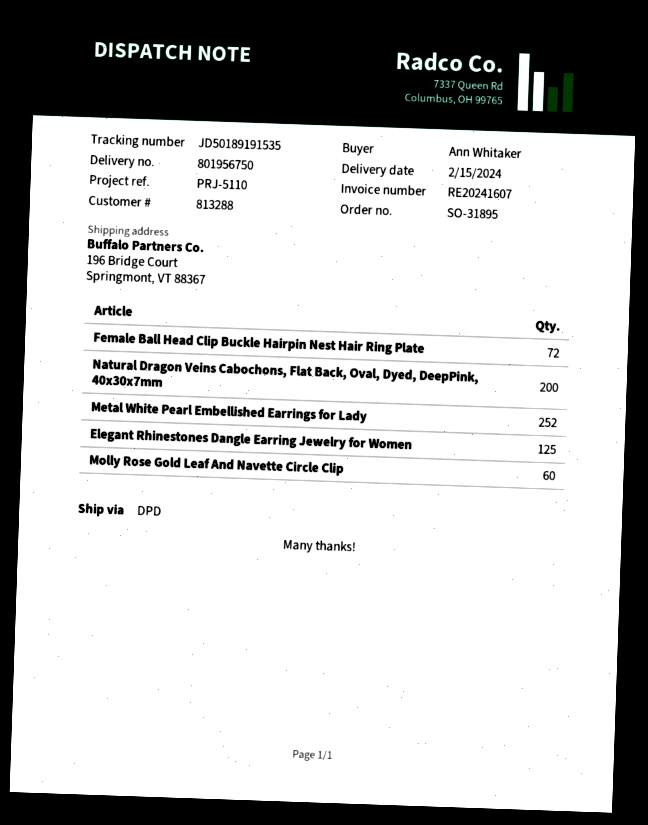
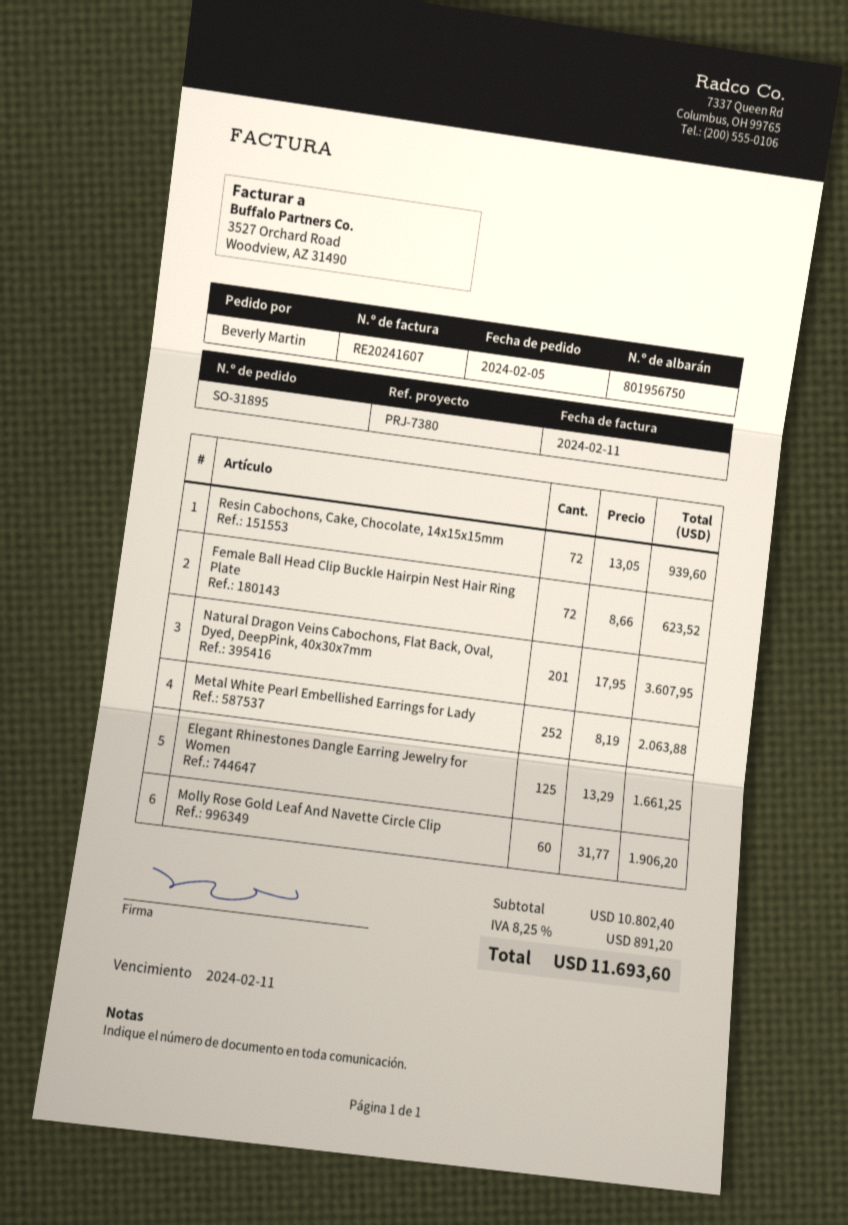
reference: PRJ-5110 -> PRJ-7380
ordered by: Ann Whitaker -> Beverly Martin
Natural Dragon Veins Cabochons, Flat Back, Oval, Dyed, DeepPink, 40x30x7mm: 200 -> 201
Resin Cabochons, Cake, Chocolate, 14x15x15mm: none -> 72

